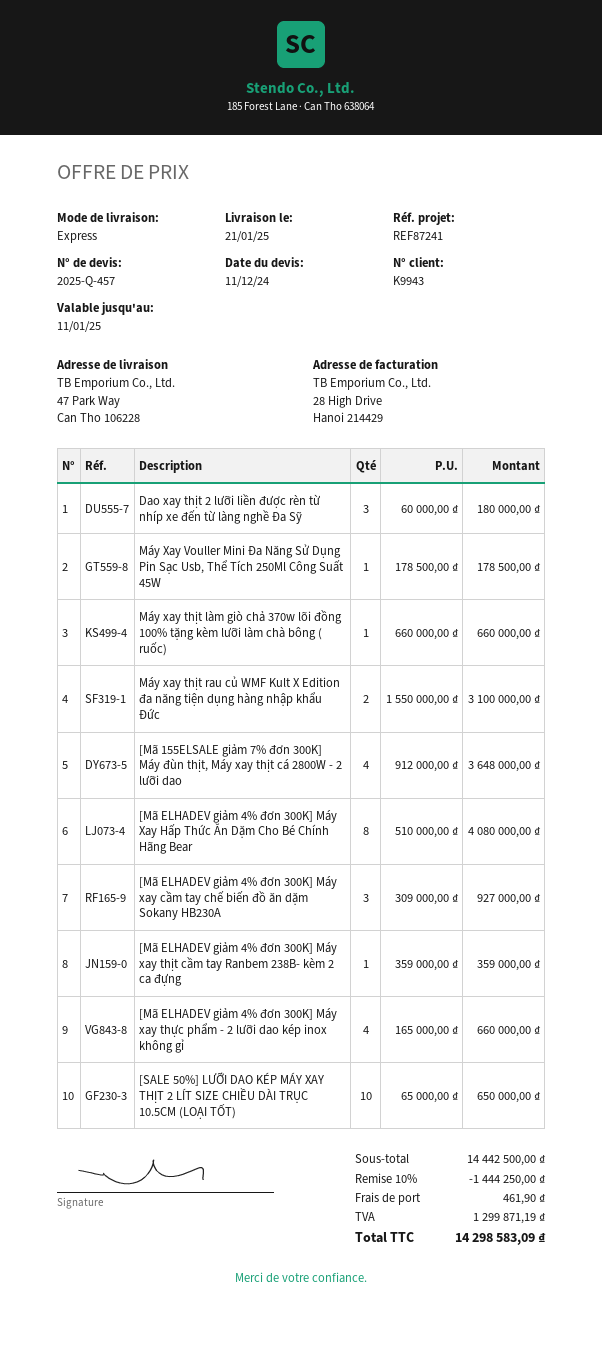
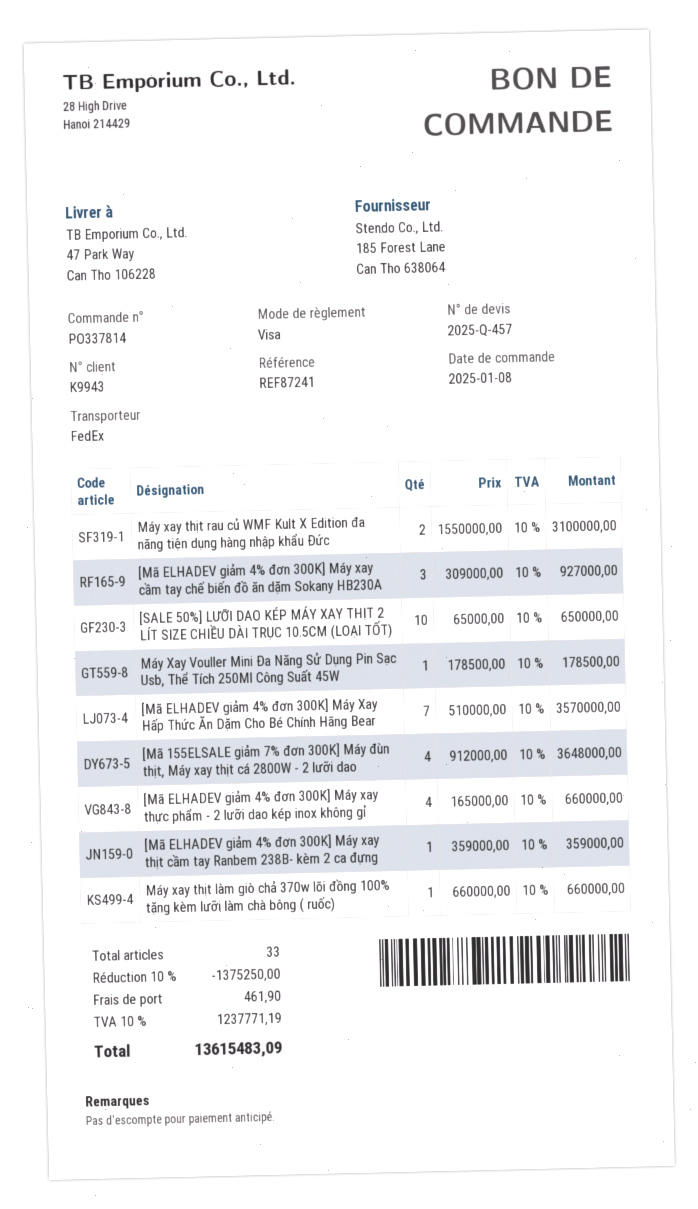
shipping method: express -> FedEx
Dao xay thịt 2 lưỡi liền được rèn từ nhíp xe đến từ làng nghề Đa Sỹ: 3 x 60000.00 = 180000.00 -> none
[Mã ELHADEV giảm 4% đơn 300K] Máy Xay Hấp Thức Ăn Dặm Cho Bé Chính Hãng Bear: 8 x 510000.00 = 4080000.00 -> 7 x 510000.00 = 3570000.00
discount: 10% = 1444250.00 -> 10% = 1375250.00
tax: 1299871.19 -> 1237771.19
total: 14298583.09 -> 13615483.09

